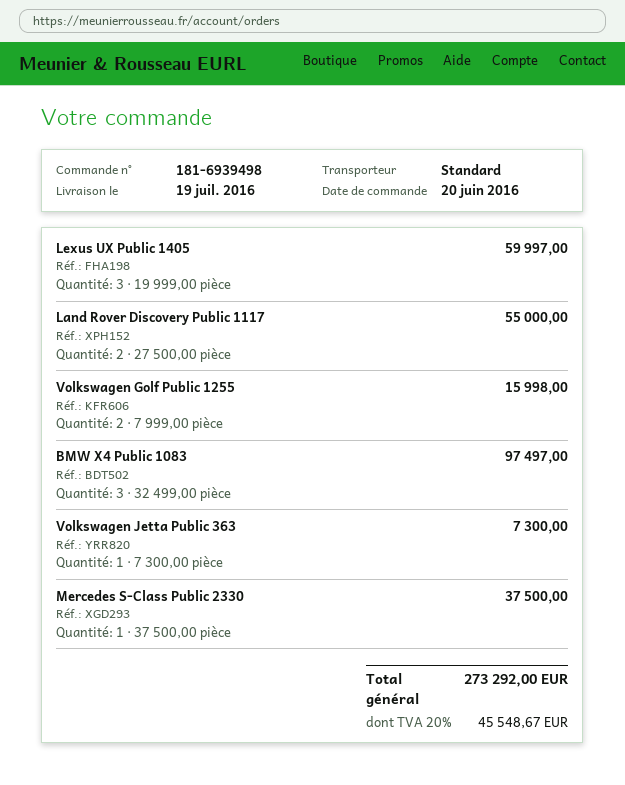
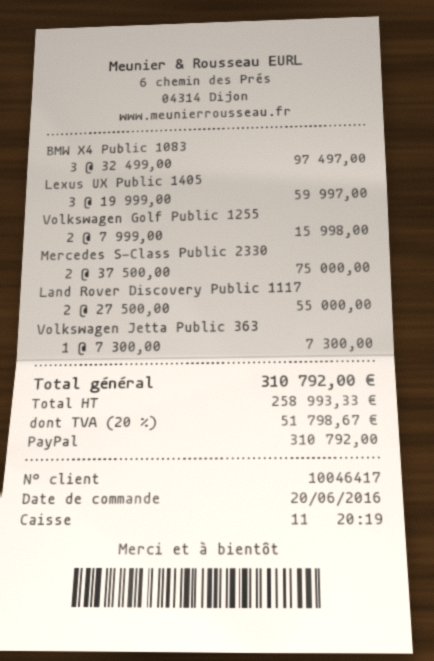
Mercedes S-Class Public 2330: 1 x 37500.00 = 37500.00 -> 2 x 37500.00 = 75000.00
tax: 20% = 45548.67 -> 20% = 51798.67
total: 273292.00 -> 310792.00

